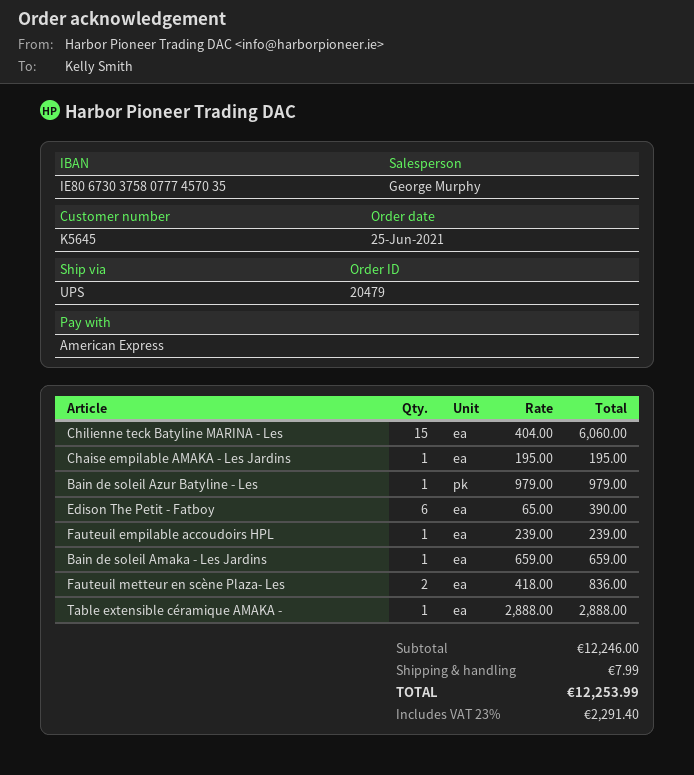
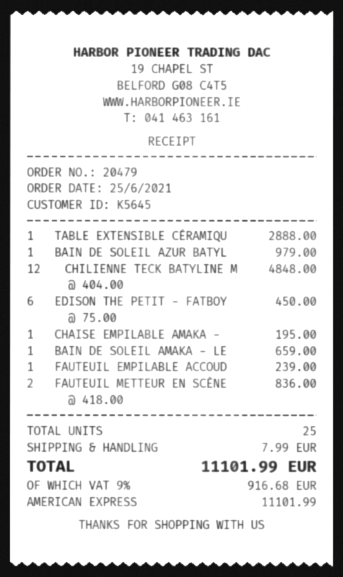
Chilienne teck Batyline MARINA - Les: 15 x 404.00 = 6060.00 -> 12 x 404.00 = 4848.00
Edison The Petit - Fatboy: 6 x 65.00 = 390.00 -> 6 x 75.00 = 450.00
tax: 23% = 2291.40 -> 9% = 916.68
total: 12253.99 -> 11101.99

